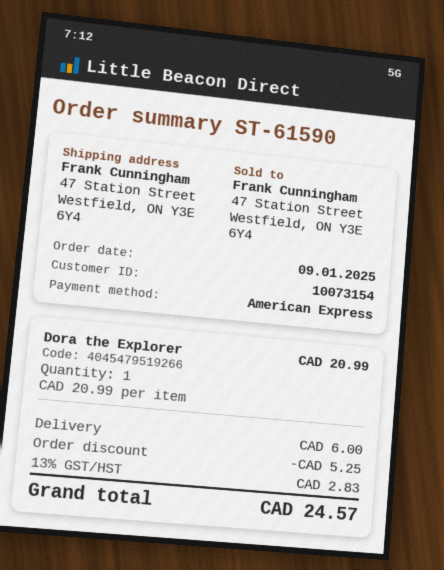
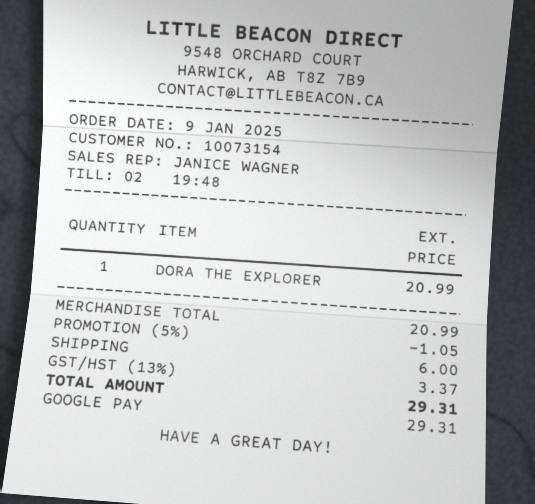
payment method: American Express -> Google Pay
discount: 5.25 -> 1.05
tax: 13% = 2.83 -> 13% = 3.37
total: 24.57 -> 29.31

